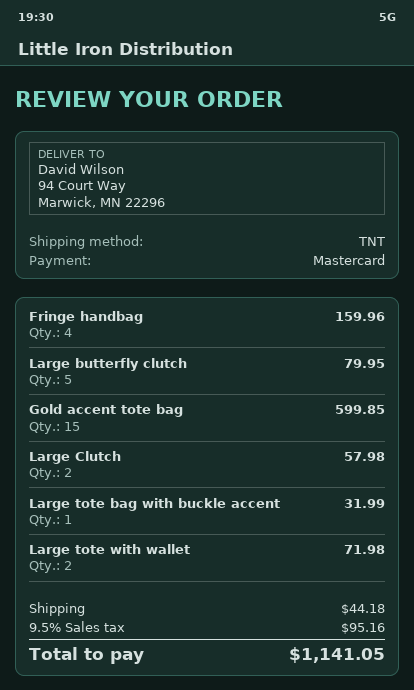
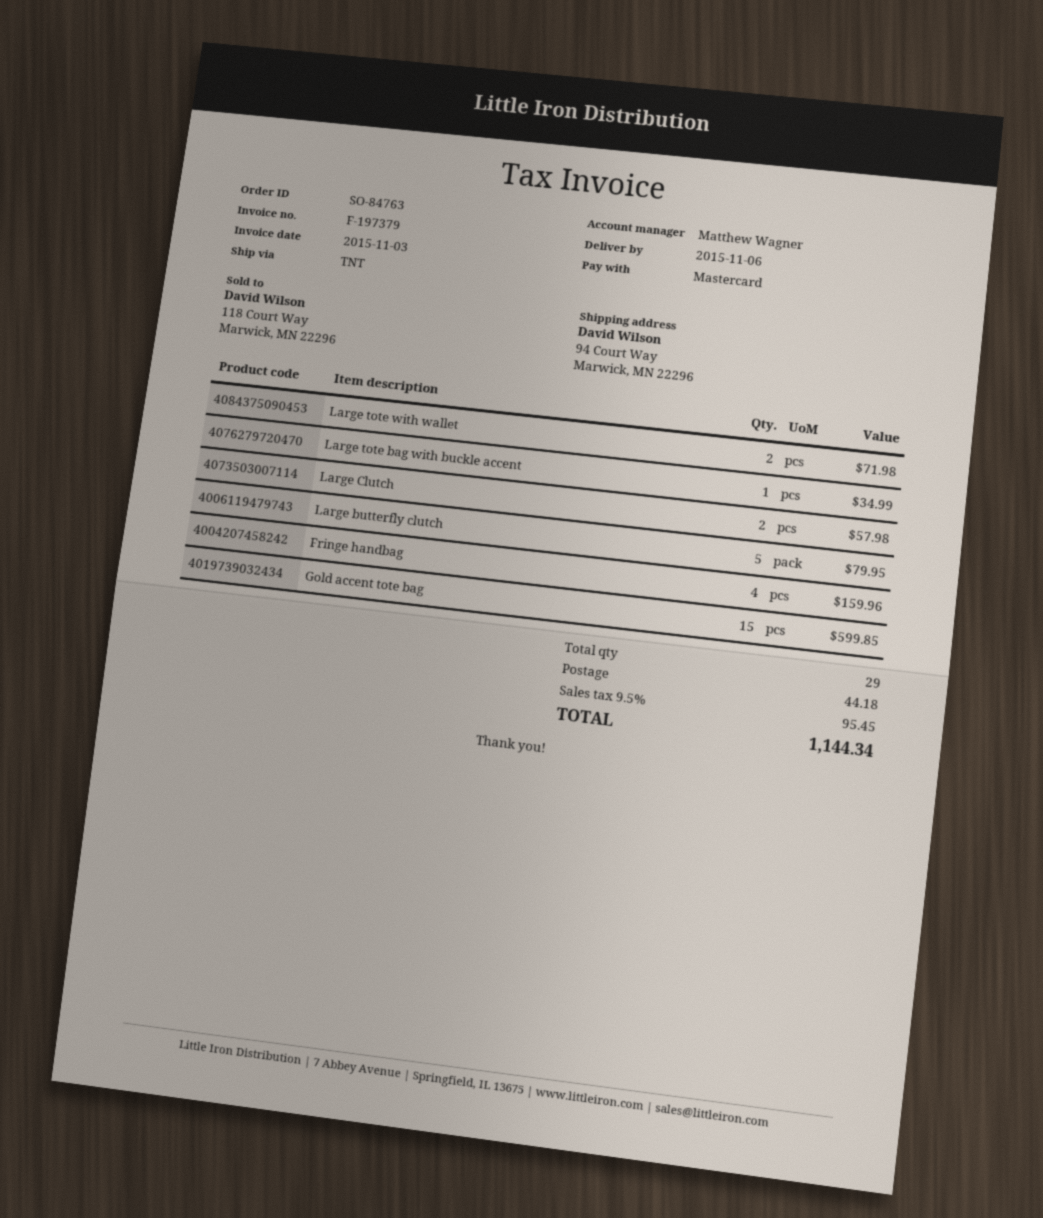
Large tote bag with buckle accent: 1 for 31.99 -> 1 for 34.99
tax: 9.5% = 95.16 -> 9.5% = 95.45
total: 1141.05 -> 1144.34

